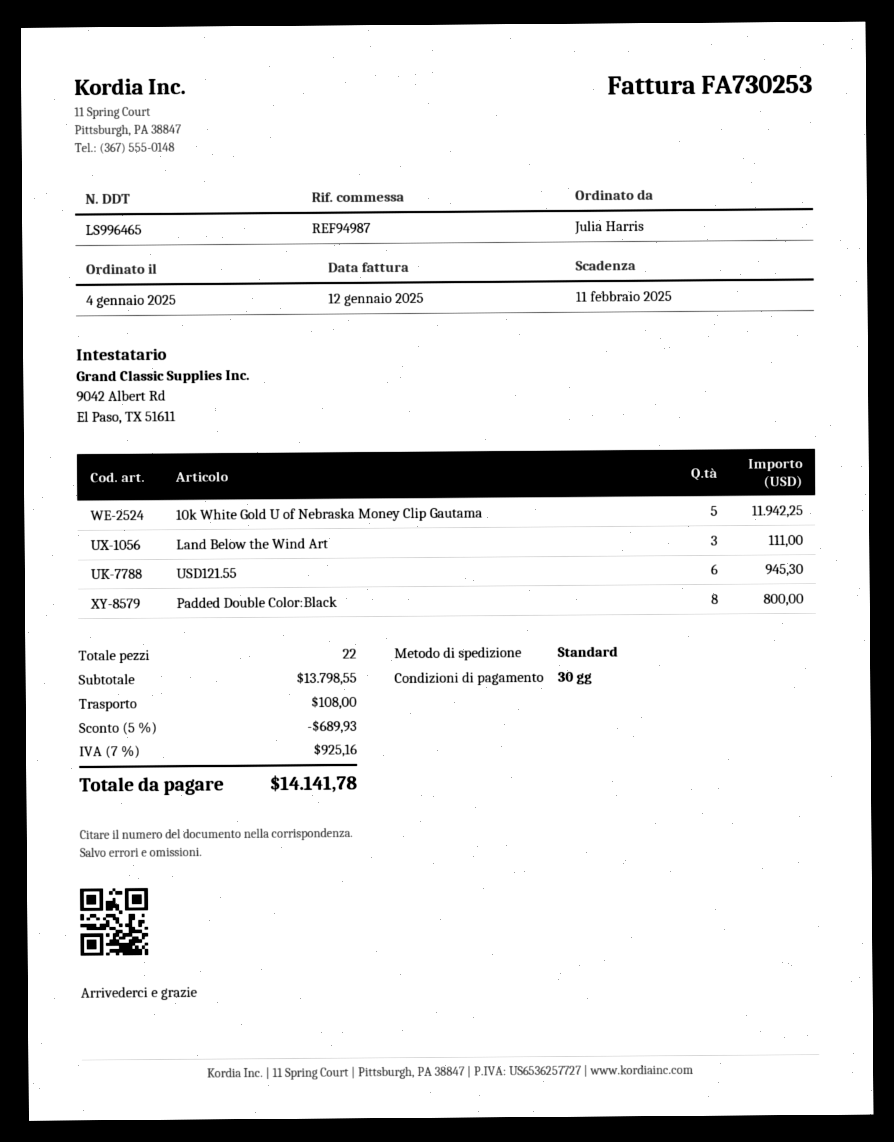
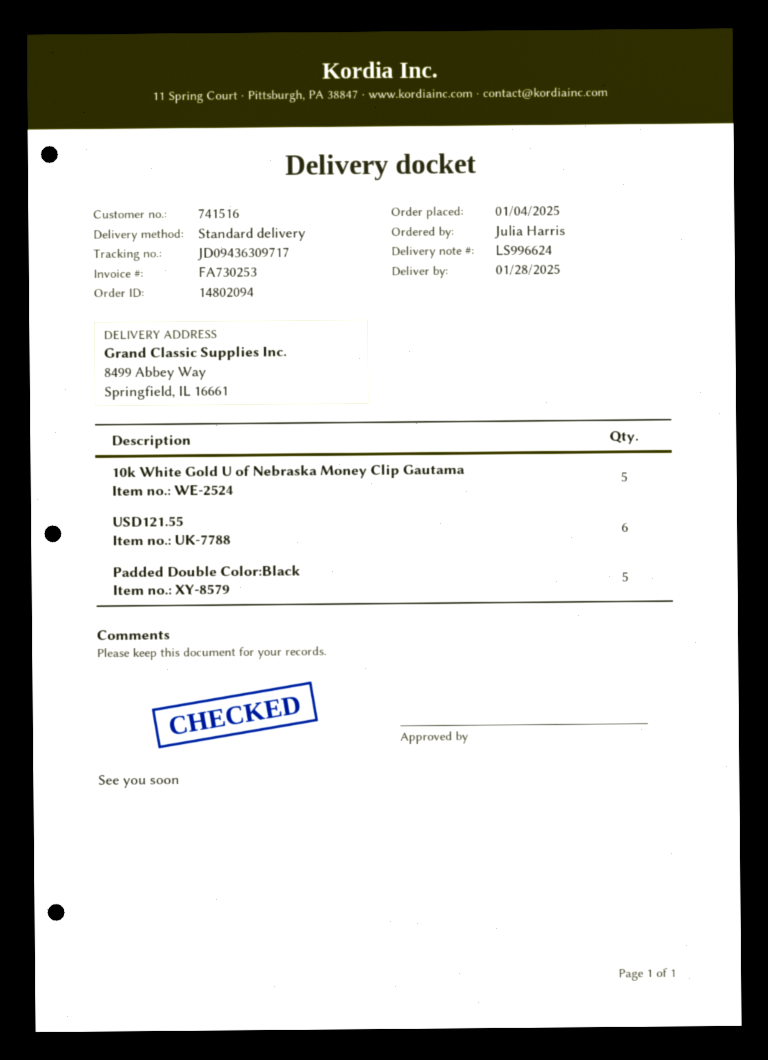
delivery note number: LS996465 -> LS996624
Land Below the Wind Art: 3 -> none
Padded Double Color:Black: 8 -> 5

